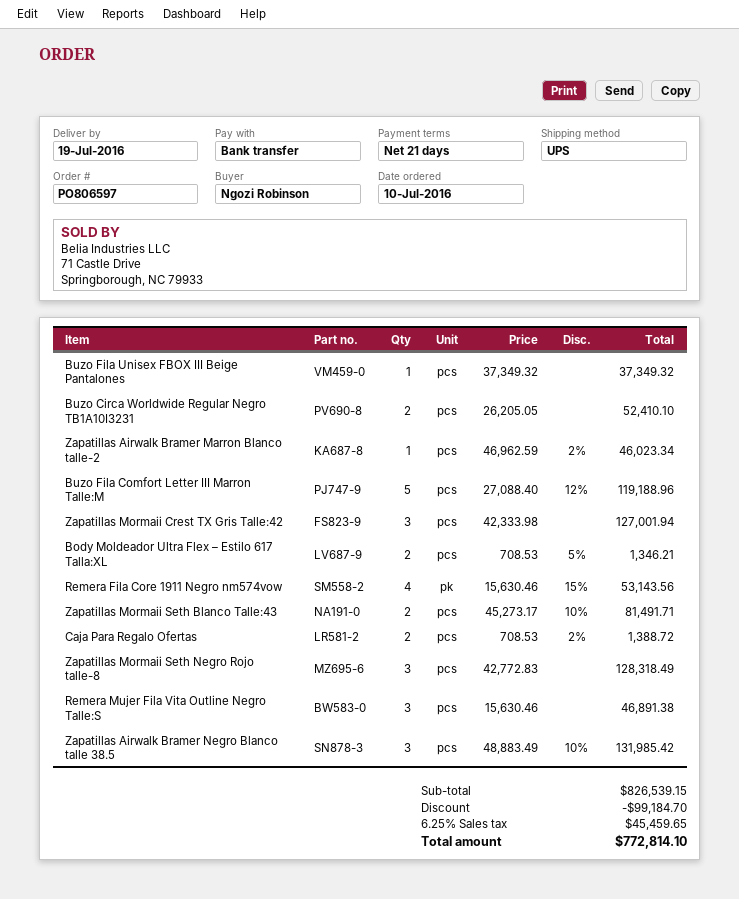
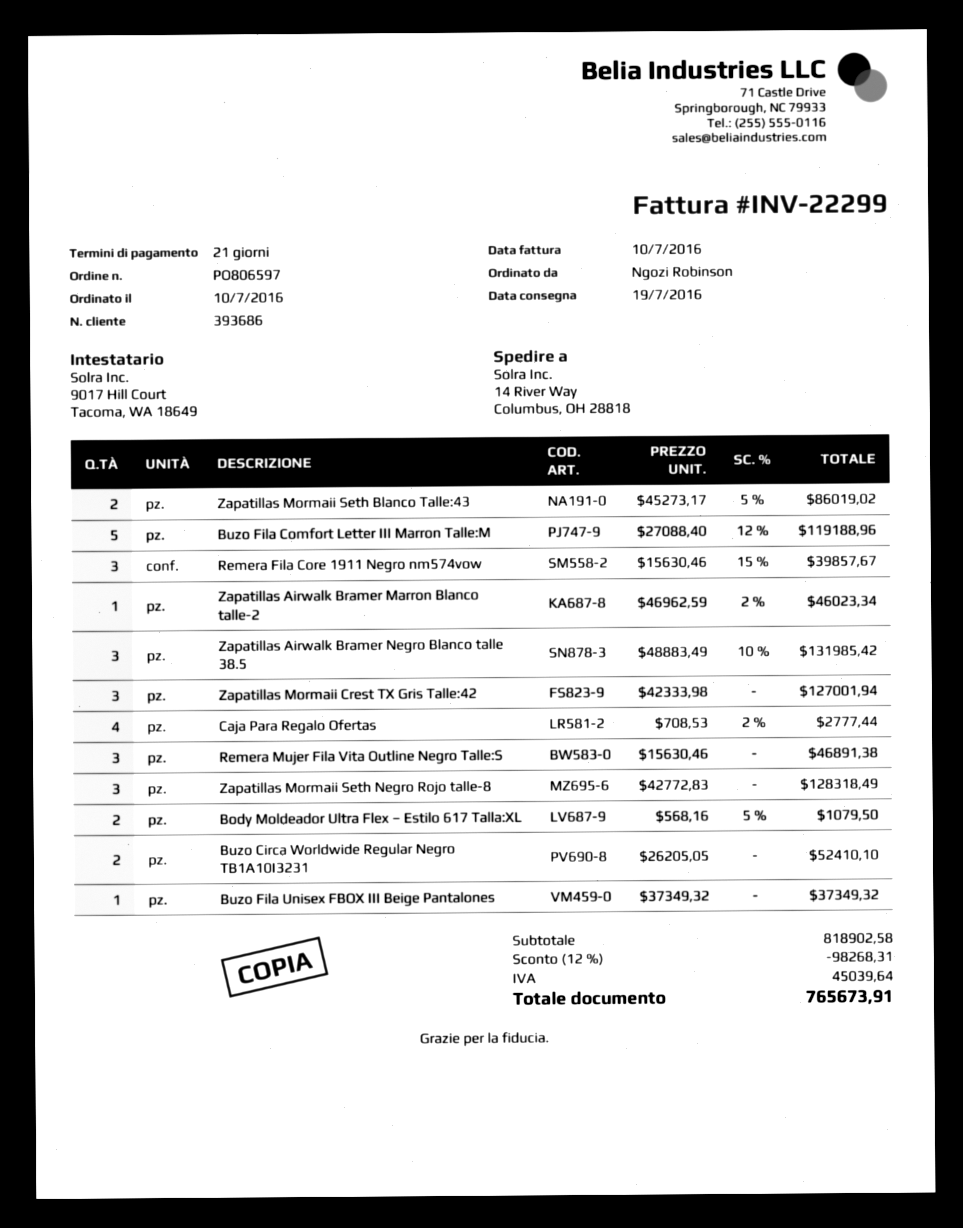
Body Moldeador Ultra Flex – Estilo 617 Talla:XL: 2 x 708.53 - 5% = 1346.21 -> 2 x 568.16 - 5% = 1079.50
Remera Fila Core 1911 Negro nm574vow: 4 x 15630.46 - 15% = 53143.56 -> 3 x 15630.46 - 15% = 39857.67
Zapatillas Mormaii Seth Blanco Talle:43: 2 x 45273.17 - 10% = 81491.71 -> 2 x 45273.17 - 5% = 86019.02
Caja Para Regalo Ofertas: 2 x 708.53 - 2% = 1388.72 -> 4 x 708.53 - 2% = 2777.44
subtotal: 826539.15 -> 818902.58
discount: 99184.70 -> 98268.31
tax: 45459.65 -> 45039.64
total: 772814.10 -> 765673.91

